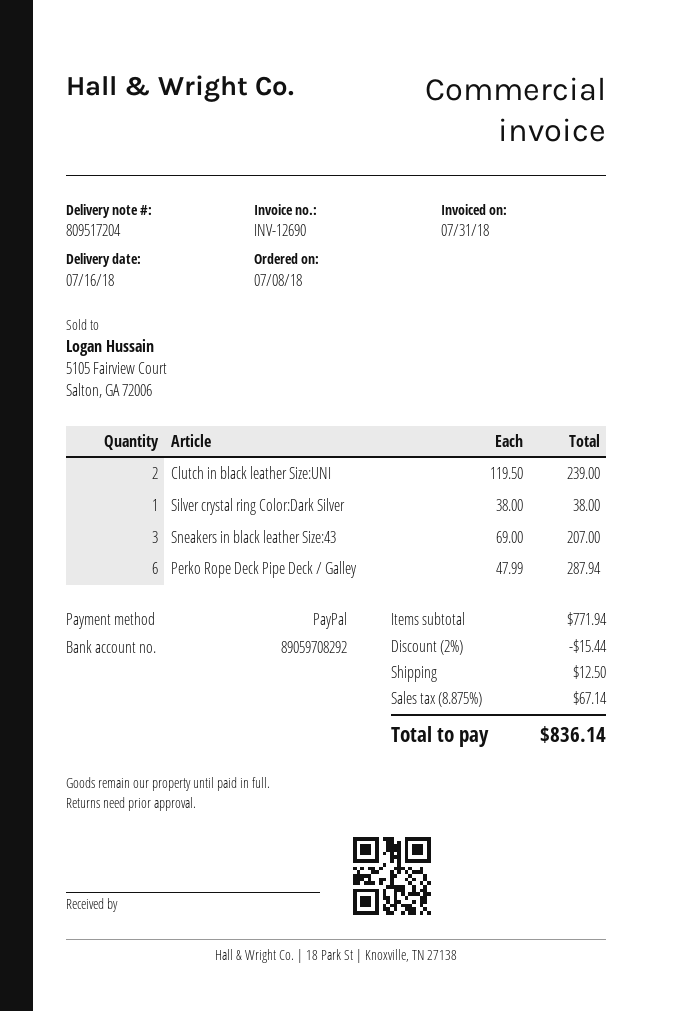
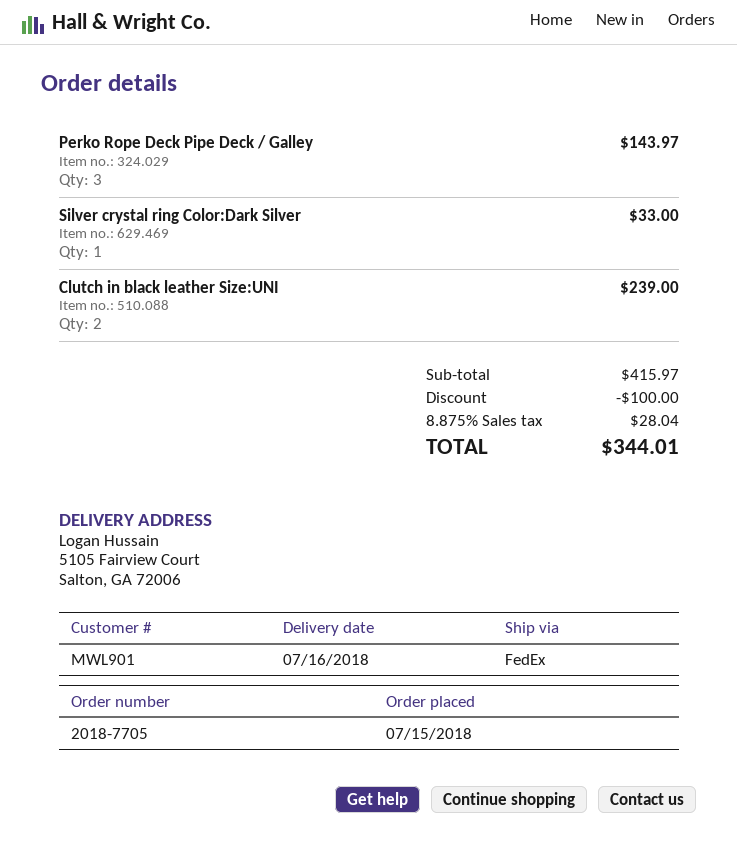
order date: 2018-07-08 -> 2018-07-15
Silver crystal ring Color:Dark Silver: 1 for 38.00 -> 1 for 33.00
Sneakers in black leather Size:43: 3 for 207.00 -> none
Perko Rope Deck Pipe Deck / Galley: 6 for 287.94 -> 3 for 143.97
subtotal: 771.94 -> 415.97
discount: 15.44 -> 100.00
shipping: 12.50 -> none
tax: 8.875% = 67.14 -> 8.875% = 28.04
total: 836.14 -> 344.01

